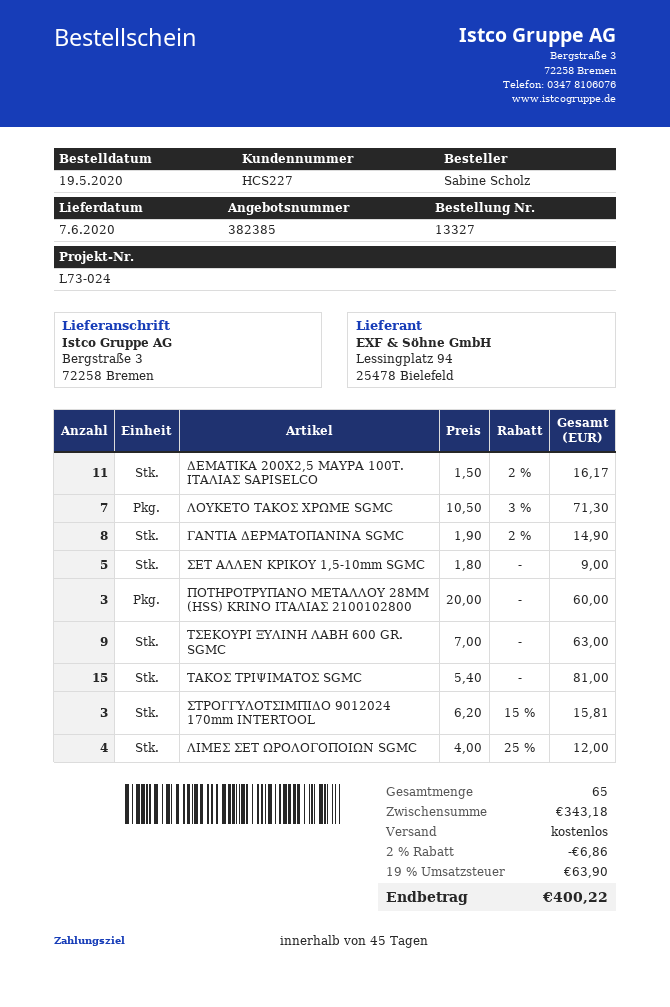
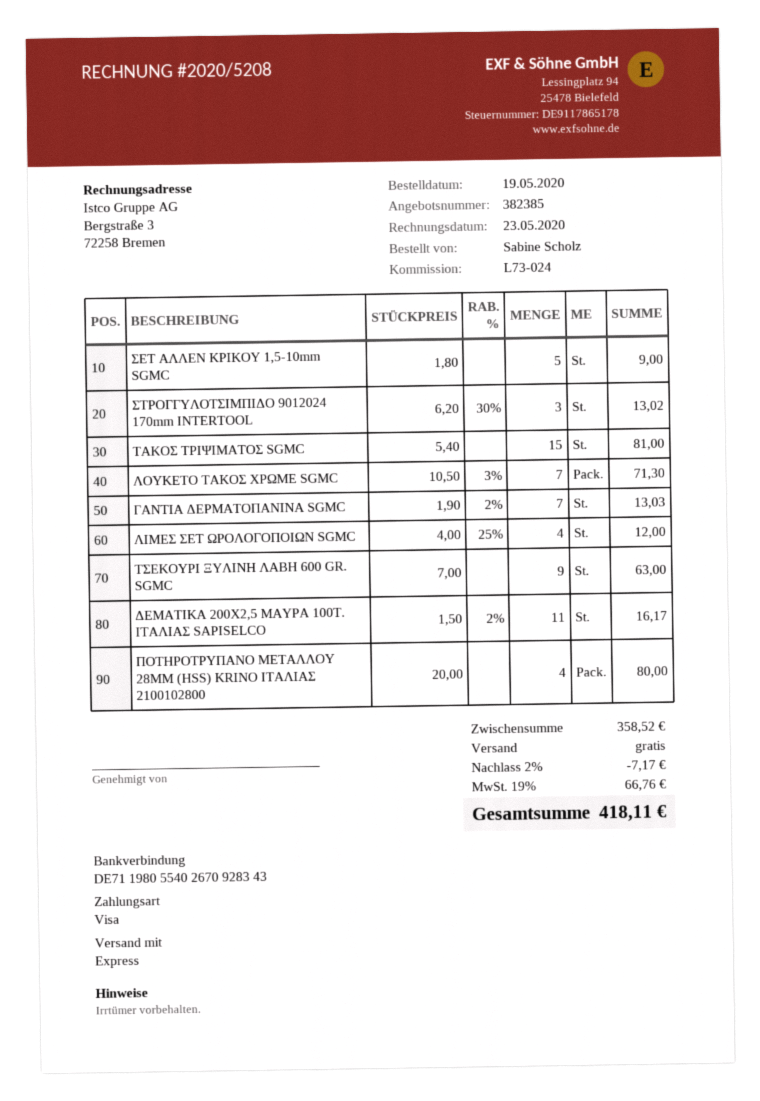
ΓΑΝΤΙΑ ΔΕΡΜΑΤΟΠΑΝΙΝΑ SGMC: 8 x 1.90 - 2% = 14.90 -> 7 x 1.90 - 2% = 13.03
ΠΟΤΗΡΟΤΡΥΠΑΝΟ ΜΕΤΑΛΛΟΥ 28MM (HSS) KRINO ΙΤΑΛΙΑΣ 2100102800: 3 x 20.00 = 60.00 -> 4 x 20.00 = 80.00
ΣΤΡΟΓΓΥΛΟΤΣΙΜΠΙΔΟ 9012024 170mm INTERTOOL: 3 x 6.20 - 15% = 15.81 -> 3 x 6.20 - 30% = 13.02
subtotal: 343.18 -> 358.52
discount: 2% = 6.86 -> 2% = 7.17
tax: 19% = 63.90 -> 19% = 66.76
total: 400.22 -> 418.11

